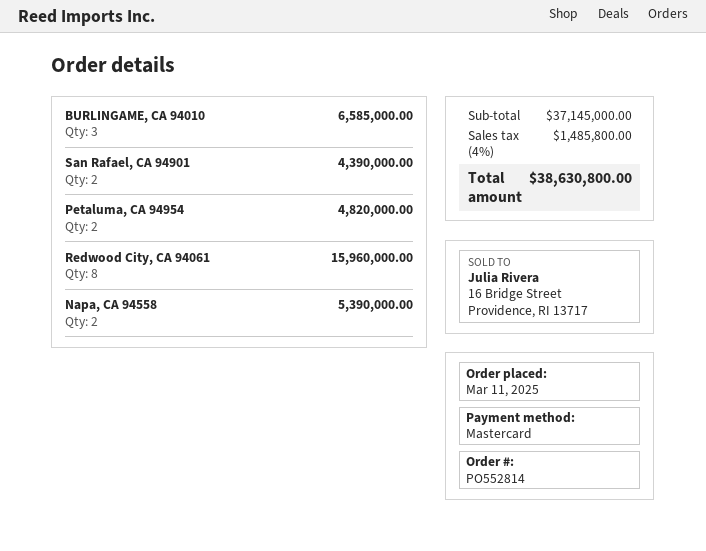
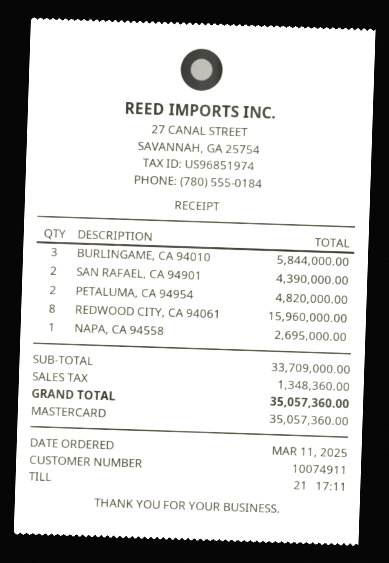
BURLINGAME, CA 94010: 3 for 6585000.00 -> 3 for 5844000.00
Napa, CA 94558: 2 for 5390000.00 -> 1 for 2695000.00
subtotal: 37145000.00 -> 33709000.00
tax: 1485800.00 -> 1348360.00
total: 38630800.00 -> 35057360.00

